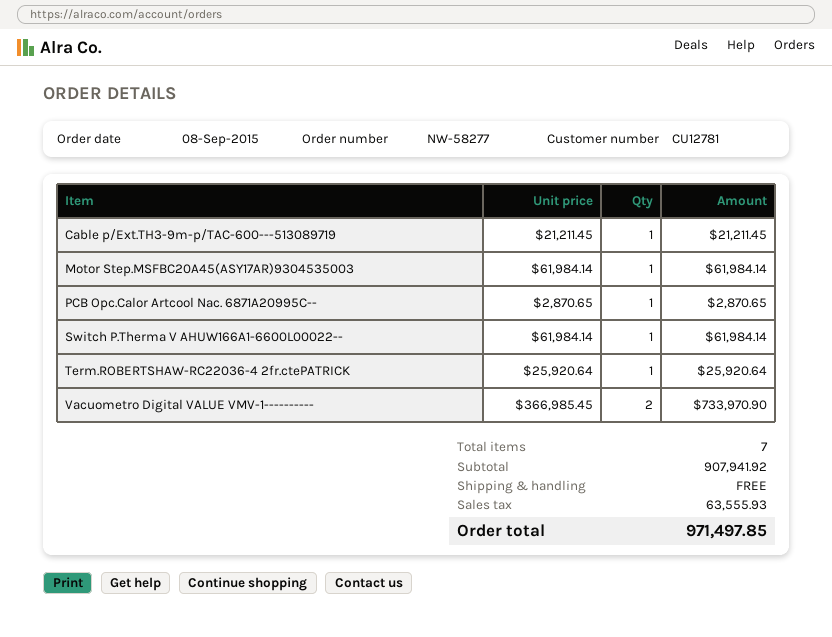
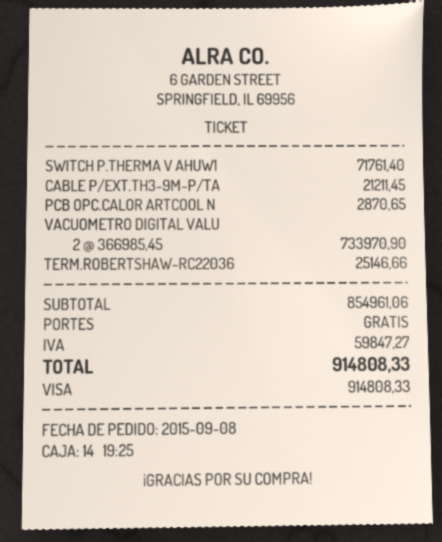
Motor Step.MSFBC20A45(ASY17AR)9304535003: 1 x 61984.14 = 61984.14 -> none
Switch P.Therma V AHUW166A1-6600L00022--: 1 x 61984.14 = 61984.14 -> 1 x 71761.40 = 71761.40
Term.ROBERTSHAW-RC22036-4 2fr.ctePATRICK: 1 x 25920.64 = 25920.64 -> 1 x 25146.66 = 25146.66
subtotal: 907941.92 -> 854961.06
tax: 63555.93 -> 59847.27
total: 971497.85 -> 914808.33

